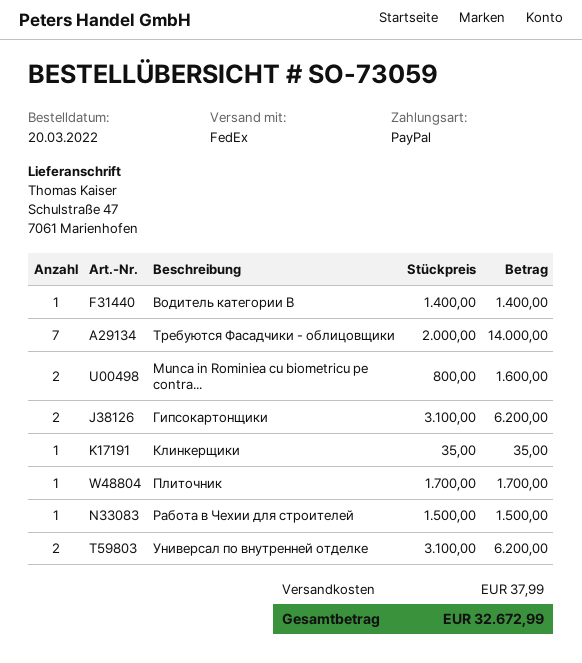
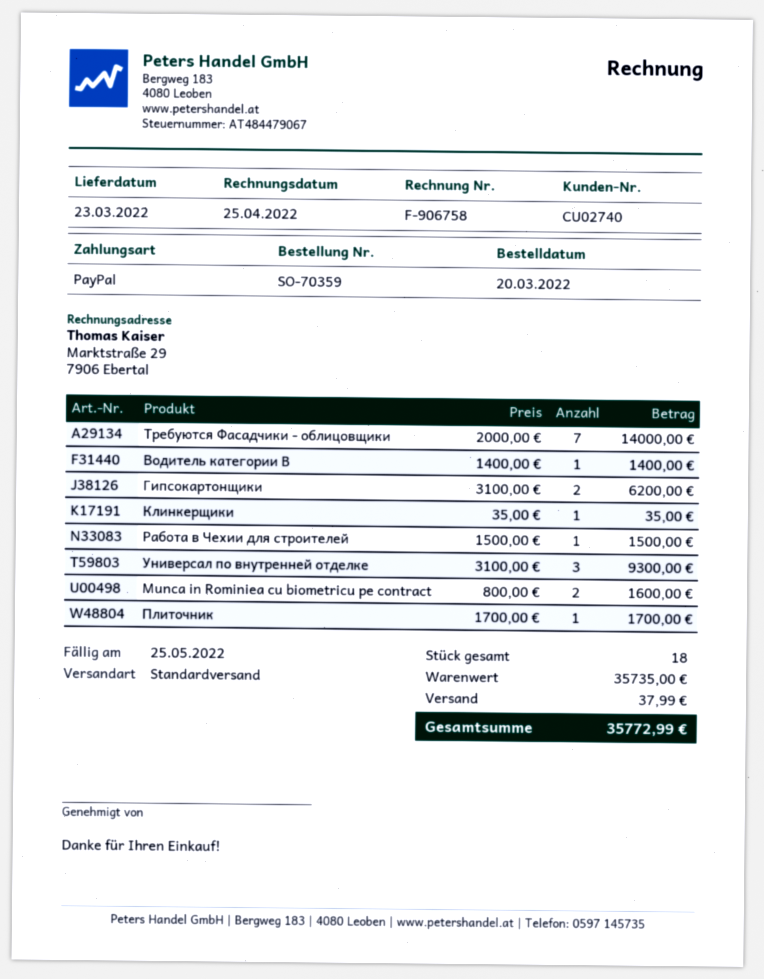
order number: SO-73059 -> SO-70359
shipping method: FedEx -> standard
Универсал по внутренней отделке: 2 x 3100.00 = 6200.00 -> 3 x 3100.00 = 9300.00
total: 32672.99 -> 35772.99

